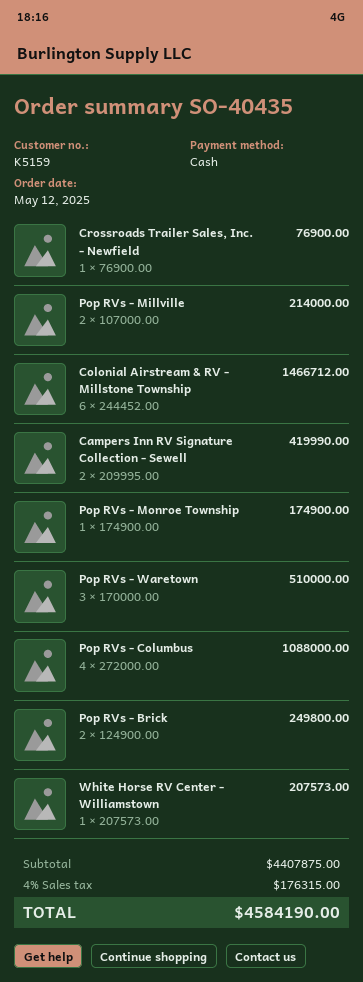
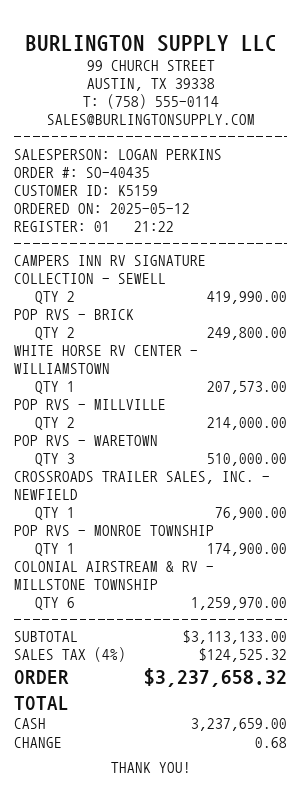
Colonial Airstream & RV - Millstone Township: 6 for 1466712.00 -> 6 for 1259970.00
Pop RVs - Columbus: 4 for 1088000.00 -> none
subtotal: 4407875.00 -> 3113133.00
tax: 4% = 176315.00 -> 4% = 124525.32
total: 4584190.00 -> 3237658.32

